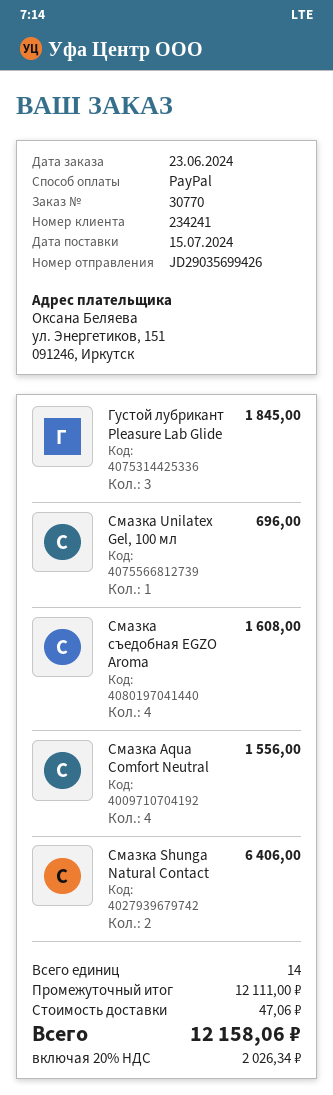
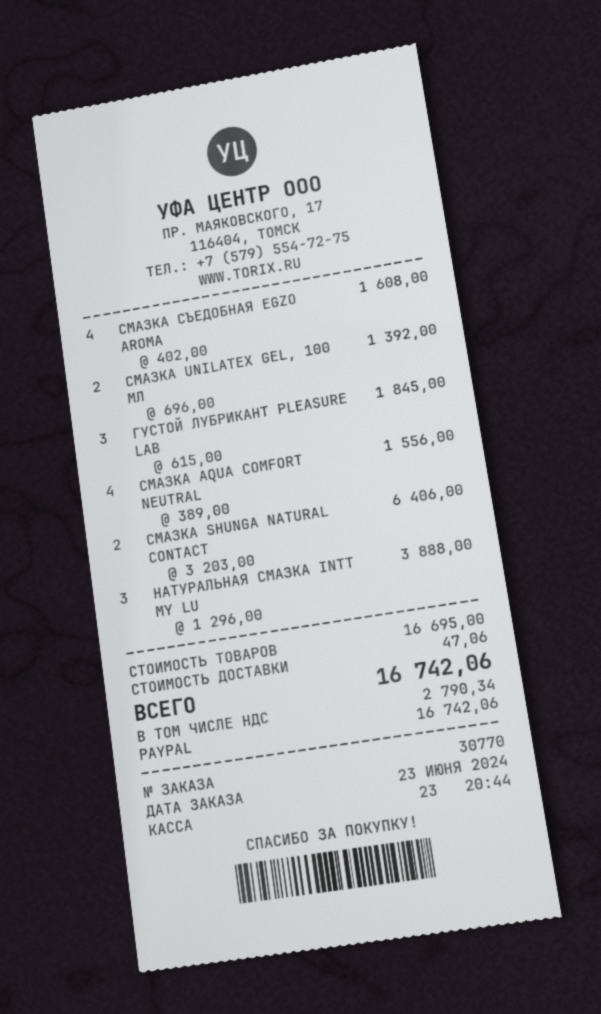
Смазка Unilatex Gel, 100 мл: 1 for 696.00 -> 2 for 1392.00
НАТУРАЛЬНАЯ СМАЗКА INTT MY LU: none -> 3 for 3888.00
subtotal: 12111.00 -> 16695.00
tax: 2026.34 -> 2790.34
total: 12158.06 -> 16742.06

